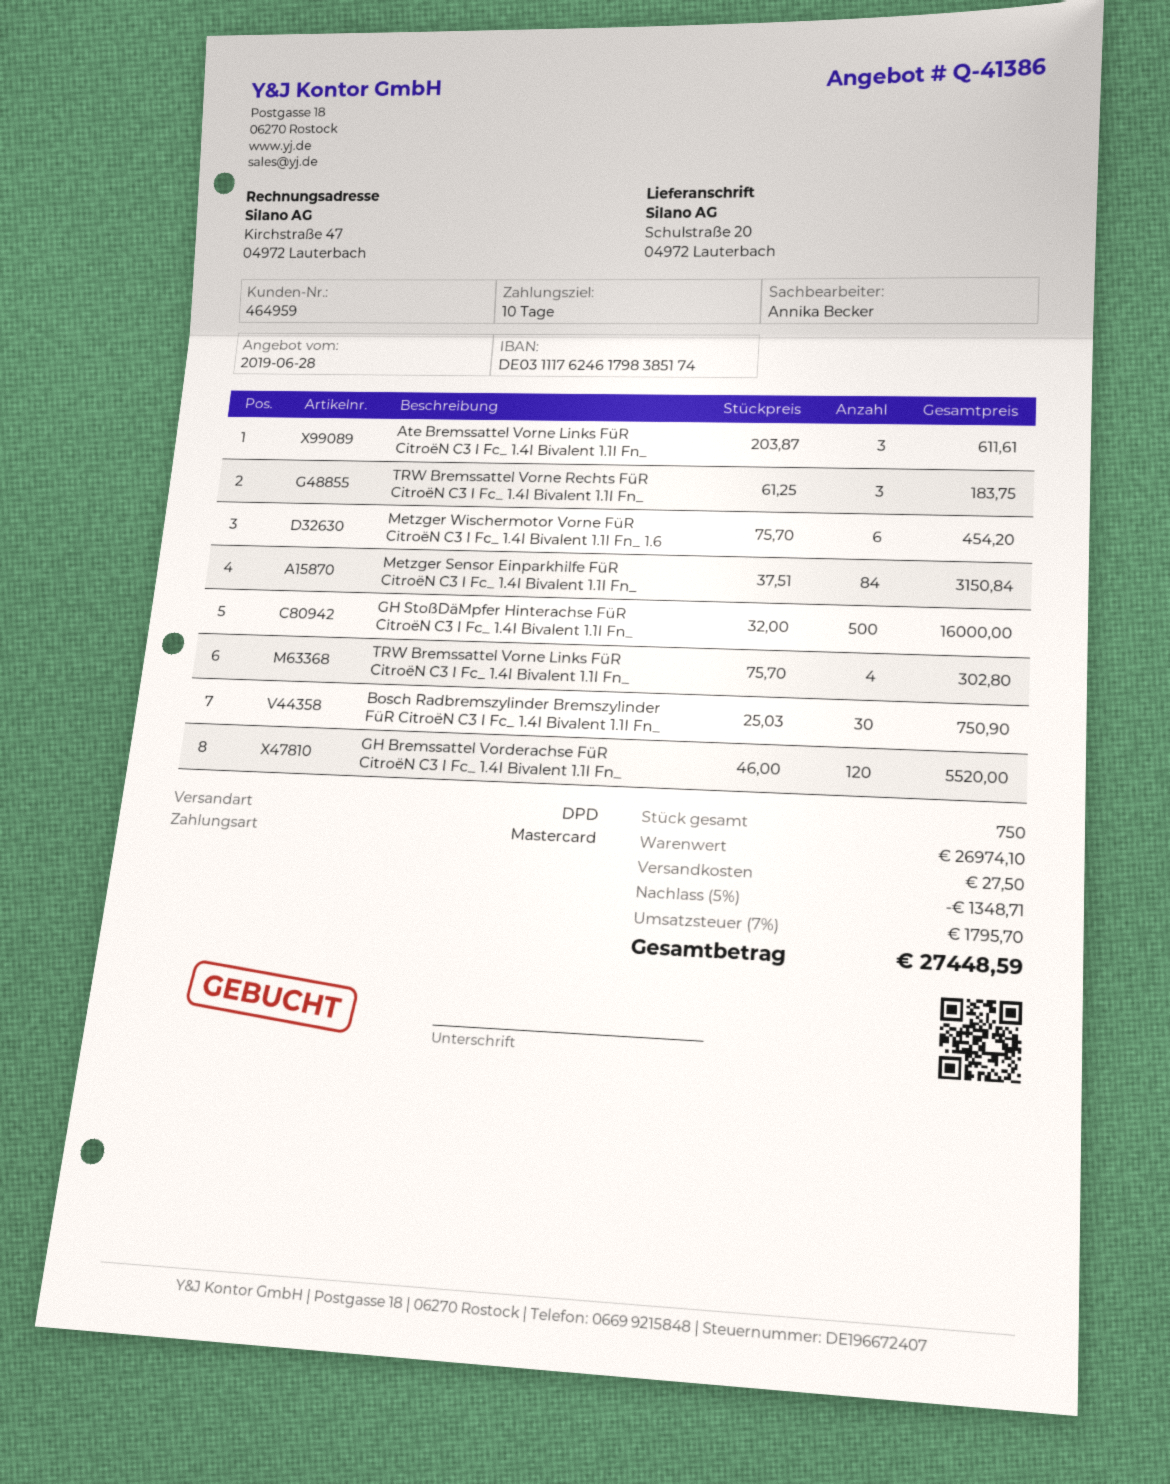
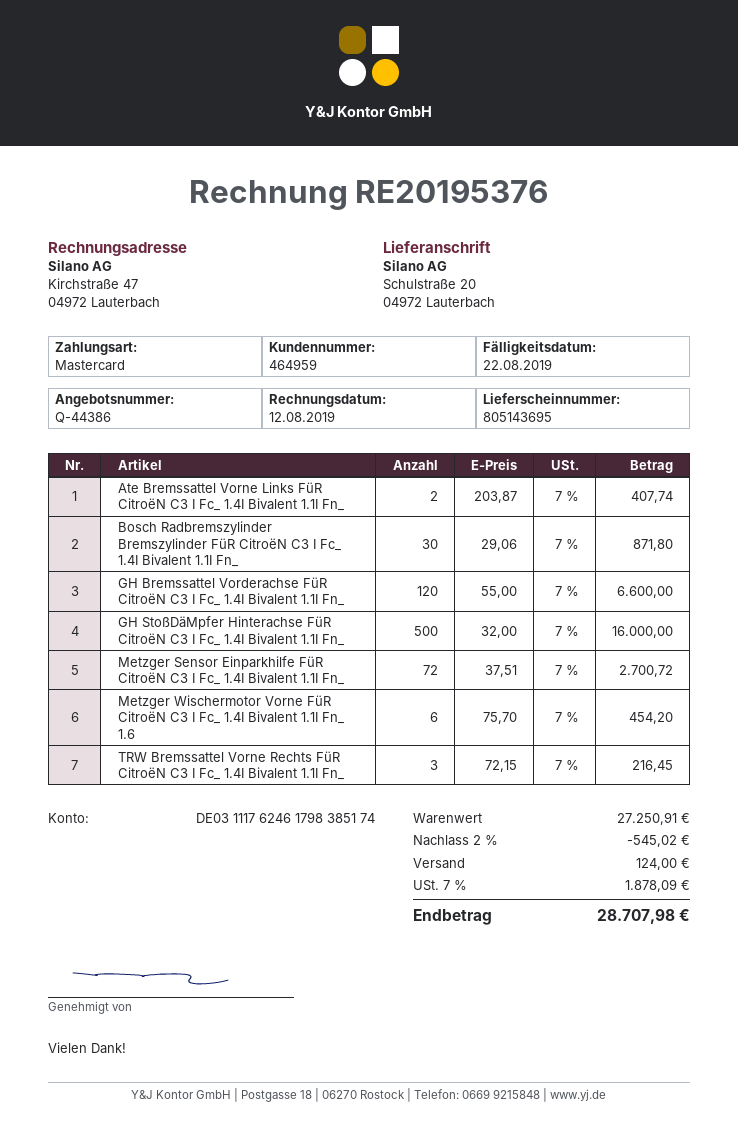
quote number: Q-41386 -> Q-44386
Ate Bremssattel Vorne Links FüR CitroëN C3 I Fc_ 1.4I Bivalent 1.1I Fn_: 3 x 203.87 = 611.61 -> 2 x 203.87 = 407.74
TRW Bremssattel Vorne Rechts FüR CitroëN C3 I Fc_ 1.4I Bivalent 1.1I Fn_: 3 x 61.25 = 183.75 -> 3 x 72.15 = 216.45
Metzger Sensor Einparkhilfe FüR CitroëN C3 I Fc_ 1.4I Bivalent 1.1I Fn_: 84 x 37.51 = 3150.84 -> 72 x 37.51 = 2700.72
TRW Bremssattel Vorne Links FüR CitroëN C3 I Fc_ 1.4I Bivalent 1.1I Fn_: 4 x 75.70 = 302.80 -> none
Bosch Radbremszylinder Bremszylinder FüR CitroëN C3 I Fc_ 1.4I Bivalent 1.1I Fn_: 30 x 25.03 = 750.90 -> 30 x 29.06 = 871.80
GH Bremssattel Vorderachse FüR CitroëN C3 I Fc_ 1.4I Bivalent 1.1I Fn_: 120 x 46.00 = 5520.00 -> 120 x 55.00 = 6600.00
subtotal: 26974.10 -> 27250.91
discount: 5% = 1348.71 -> 2% = 545.02
shipping: 27.50 -> 124.00
tax: 7% = 1795.70 -> 7% = 1878.09
total: 27448.59 -> 28707.98

